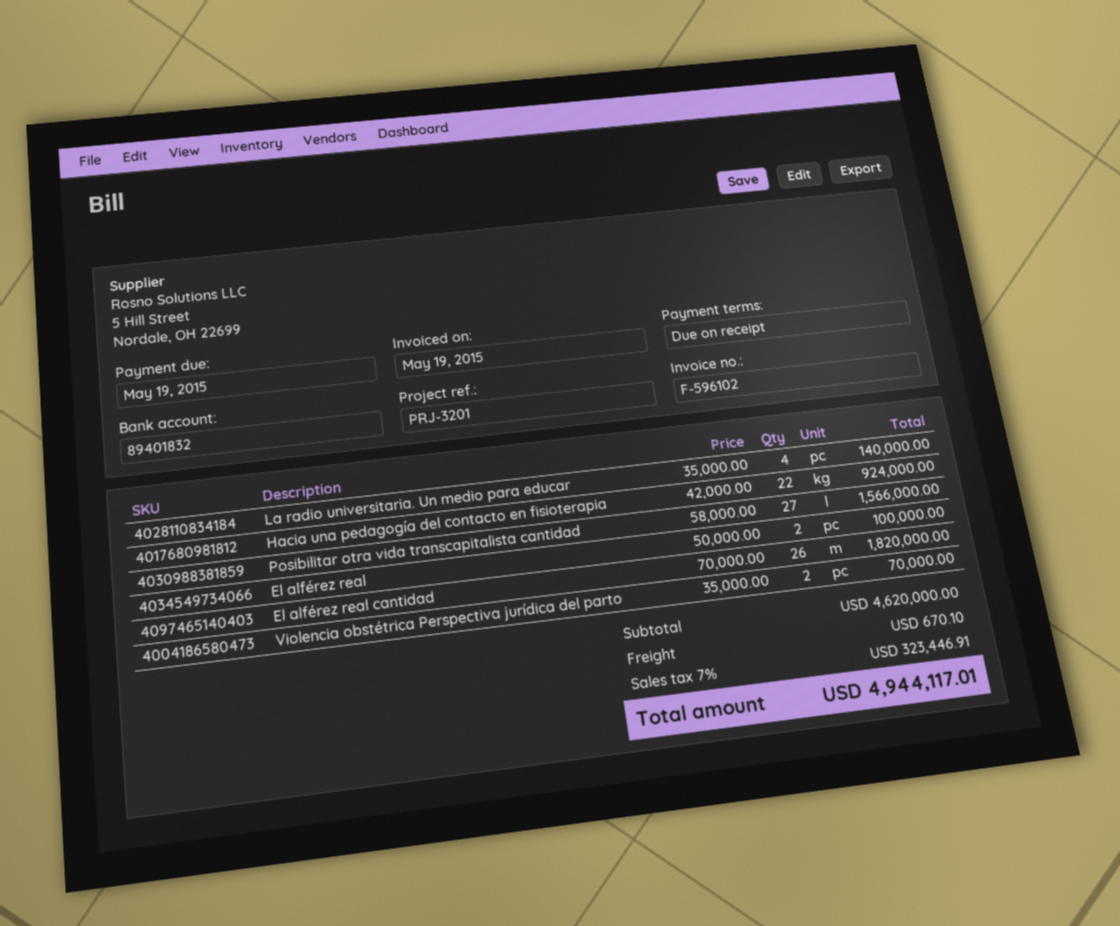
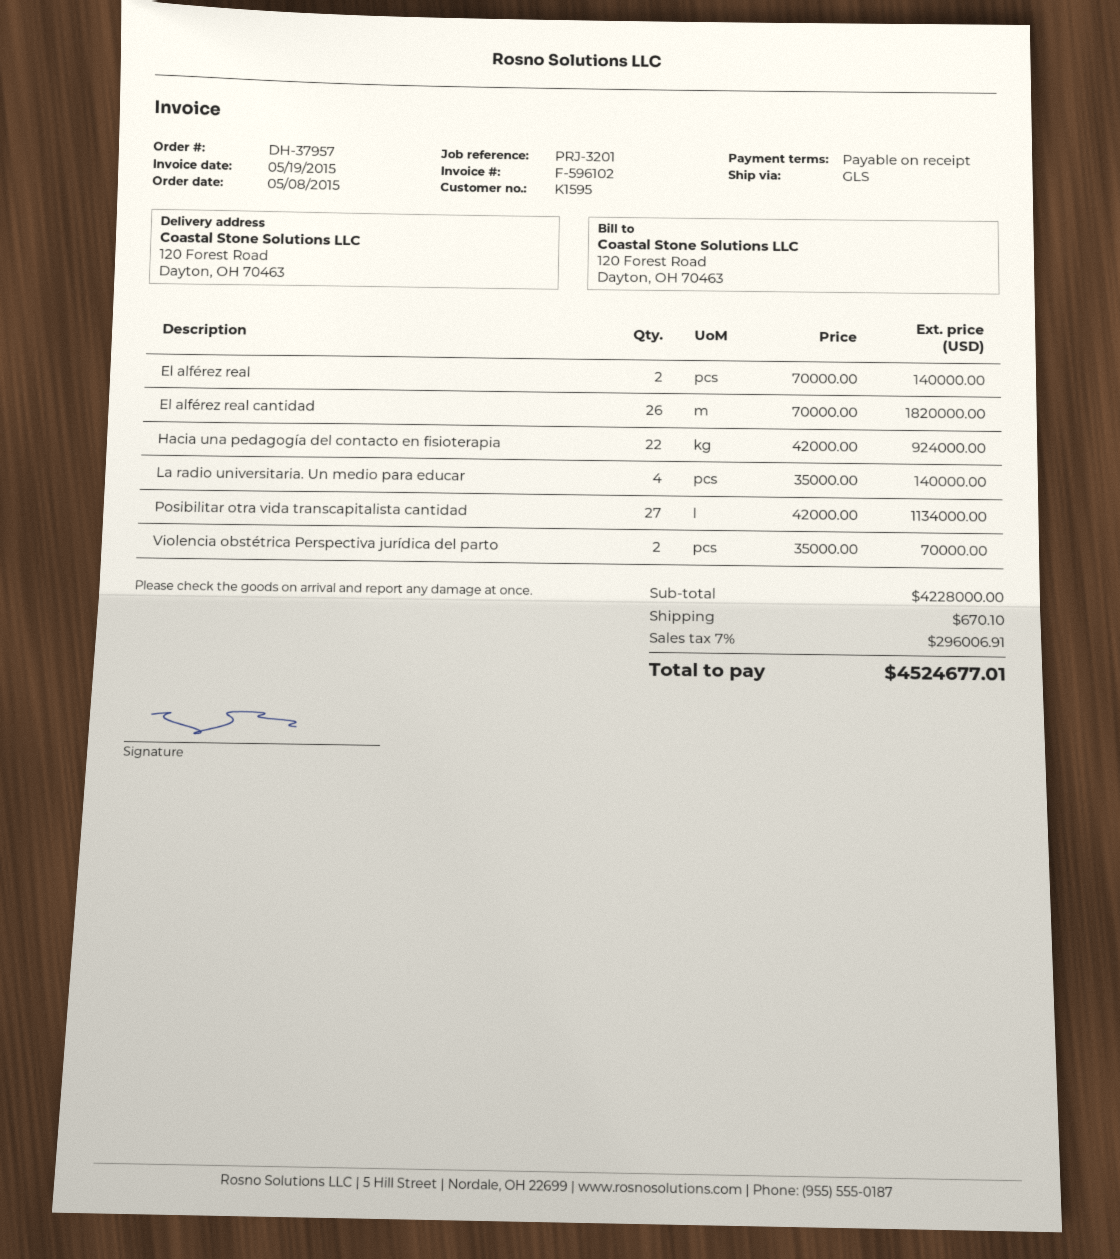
Posibilitar otra vida transcapitalista cantidad: 27 x 58000.00 = 1566000.00 -> 27 x 42000.00 = 1134000.00
El alférez real: 2 x 50000.00 = 100000.00 -> 2 x 70000.00 = 140000.00
subtotal: 4620000.00 -> 4228000.00
tax: 7% = 323446.91 -> 7% = 296006.91
total: 4944117.01 -> 4524677.01

